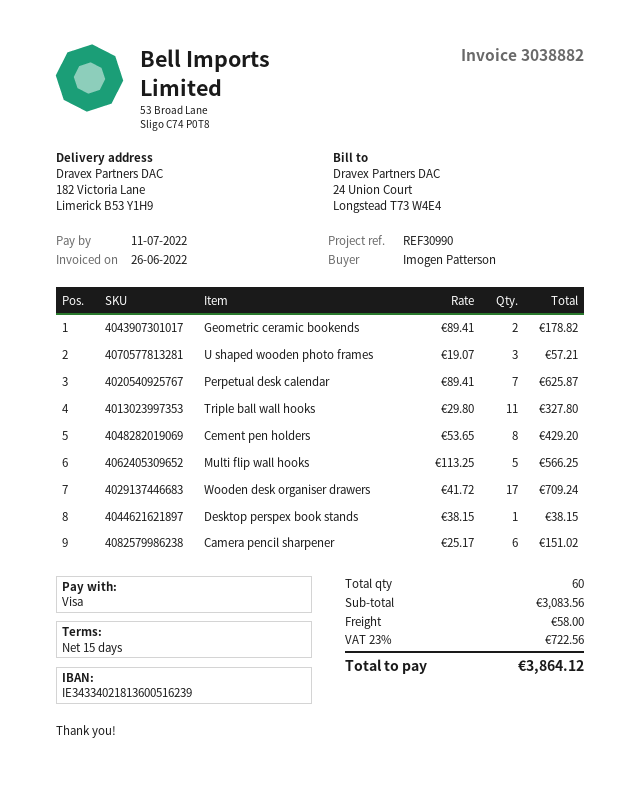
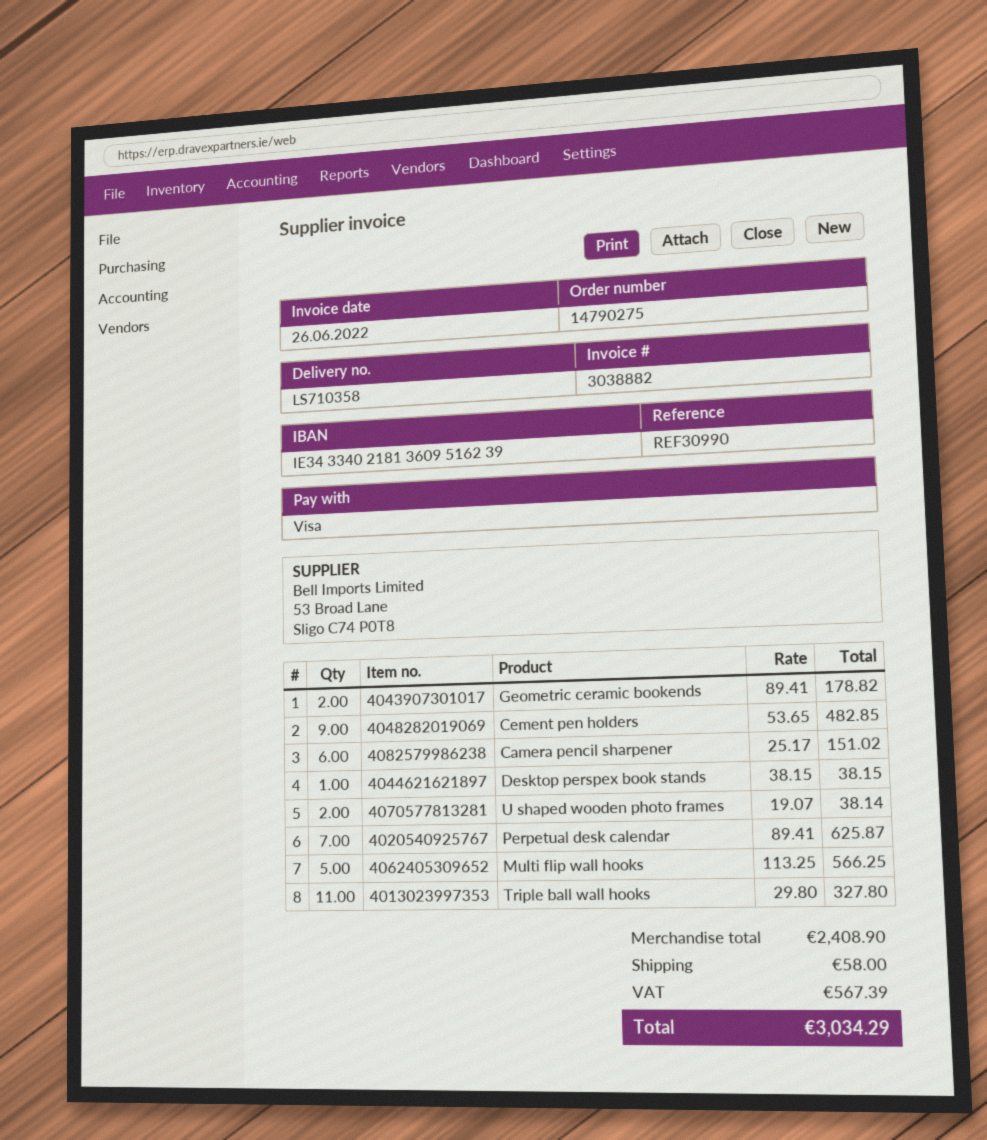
bank account: IE34334021813600516239 -> IE34334021813609516239
U shaped wooden photo frames: 3 x 19.07 = 57.21 -> 2 x 19.07 = 38.14
Cement pen holders: 8 x 53.65 = 429.20 -> 9 x 53.65 = 482.85
Wooden desk organiser drawers: 17 x 41.72 = 709.24 -> none
subtotal: 3083.56 -> 2408.90
tax: 722.56 -> 567.39
total: 3864.12 -> 3034.29

